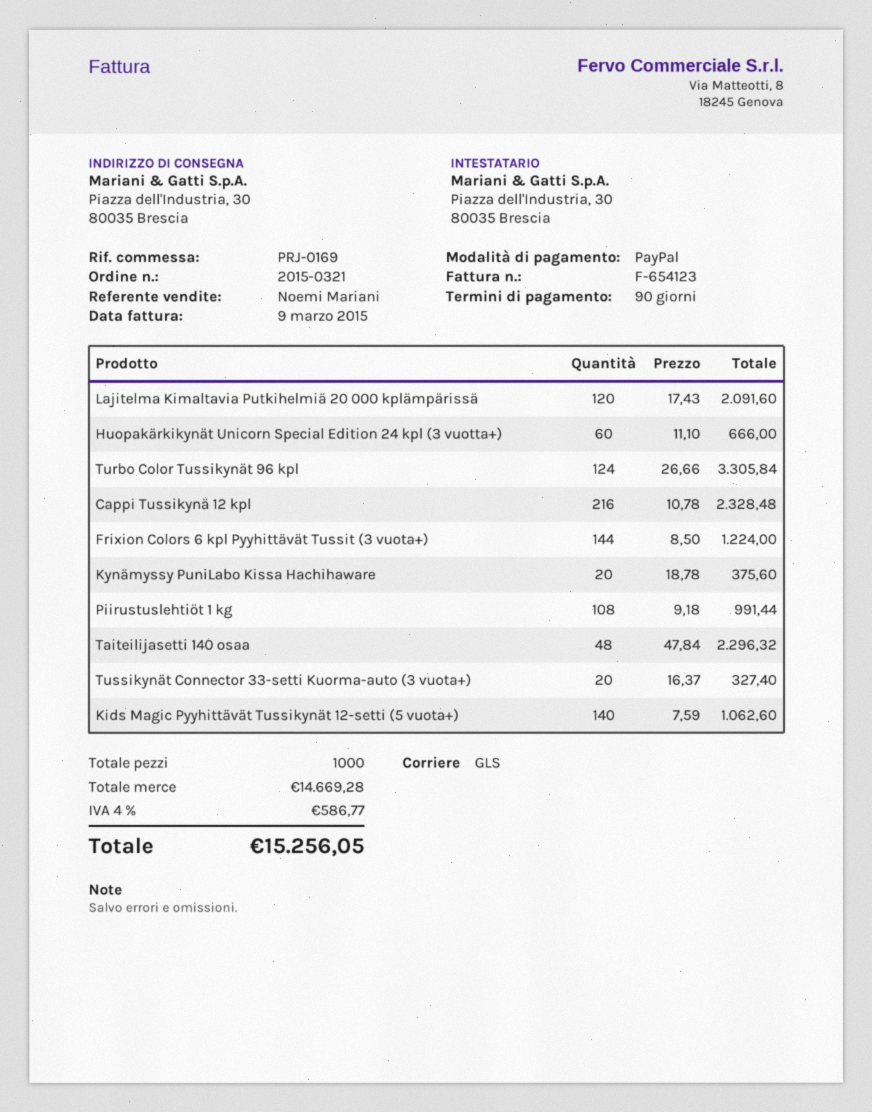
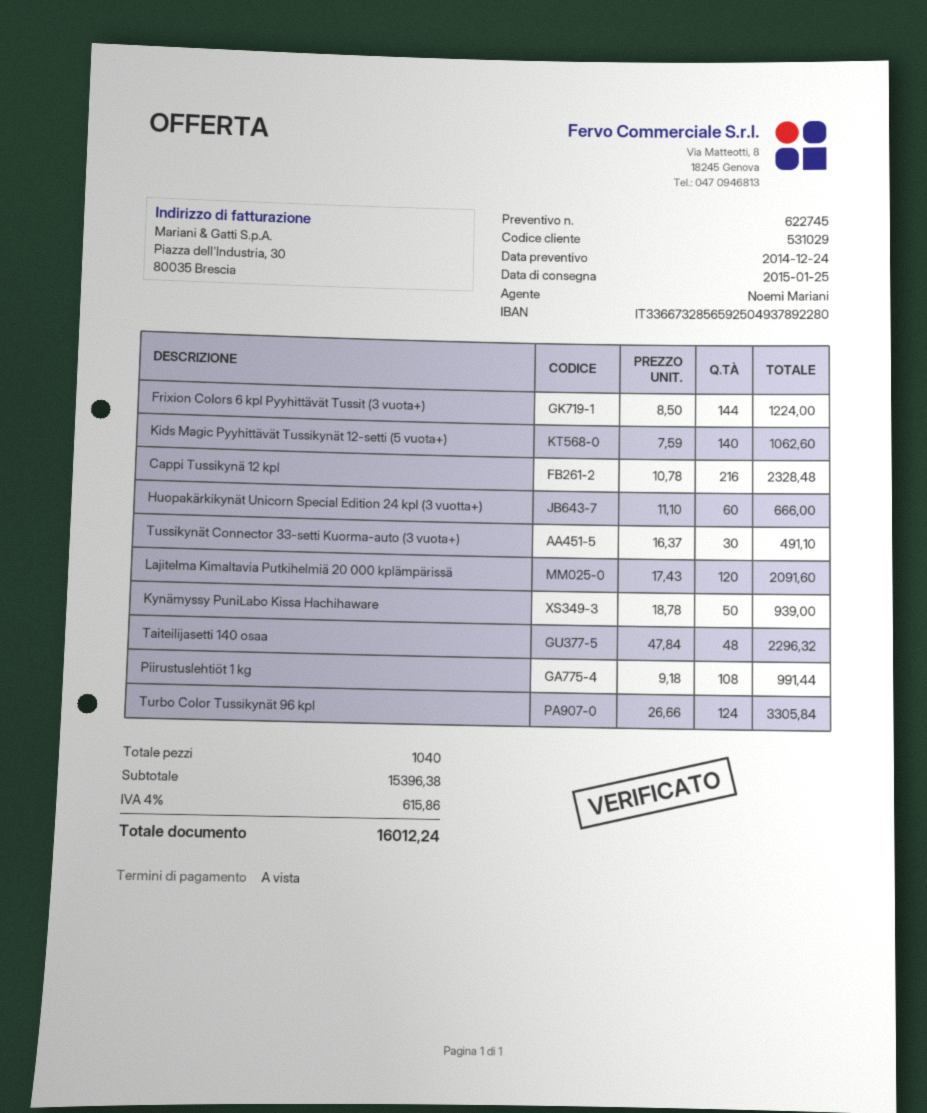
payment terms: 90 days -> on receipt
Kynämyssy PuniLabo Kissa Hachihaware: 20 x 18.78 = 375.60 -> 50 x 18.78 = 939.00
Tussikynät Connector 33-setti Kuorma-auto (3 vuota+): 20 x 16.37 = 327.40 -> 30 x 16.37 = 491.10
total quantity: 1000 -> 1040
subtotal: 14669.28 -> 15396.38
tax: 4% = 586.77 -> 4% = 615.86
total: 15256.05 -> 16012.24

